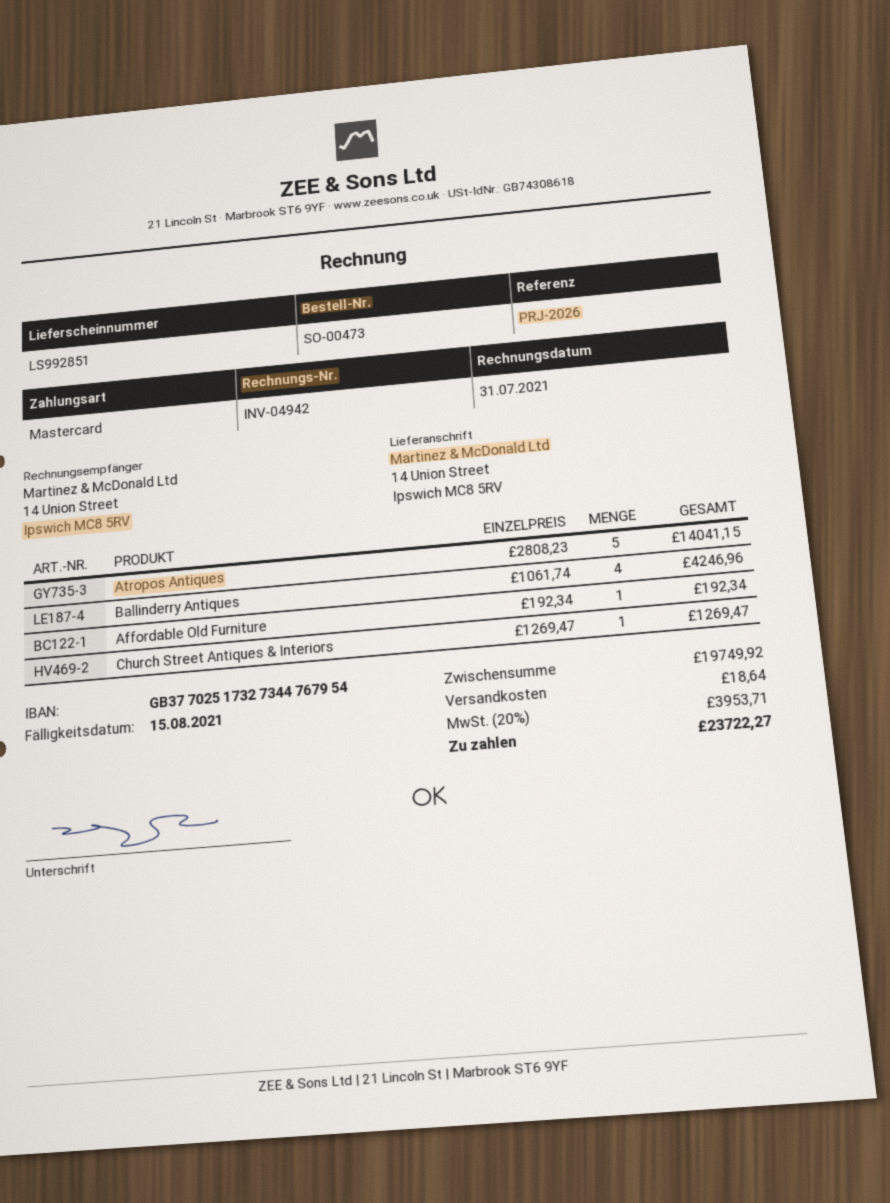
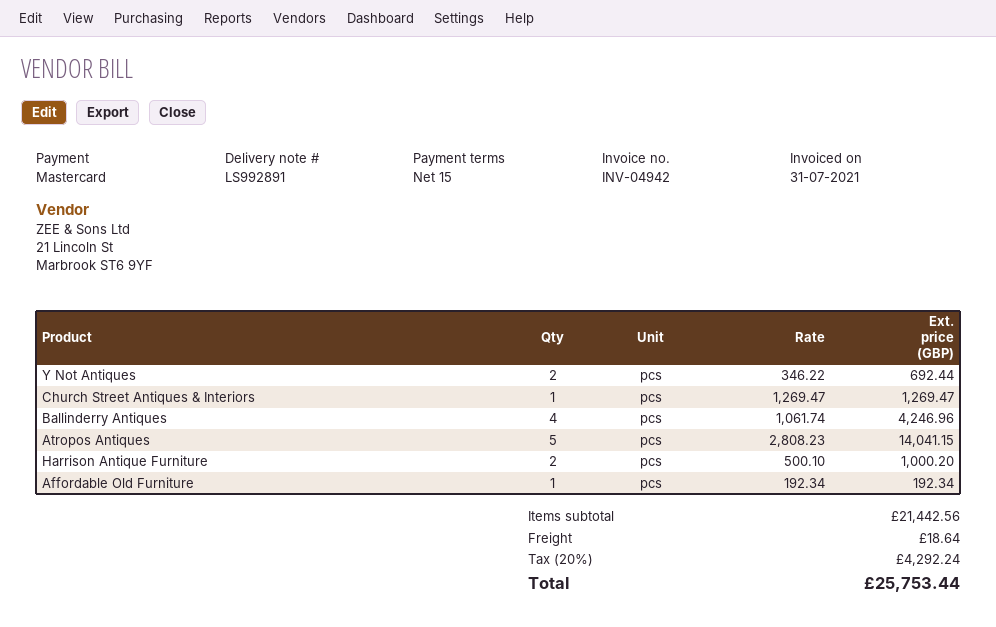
delivery note number: LS992851 -> LS992891
Y Not Antiques: none -> 2 x 346.22 = 692.44
Harrison Antique Furniture: none -> 2 x 500.10 = 1000.20
subtotal: 19749.92 -> 21442.56
tax: 20% = 3953.71 -> 20% = 4292.24
total: 23722.27 -> 25753.44

